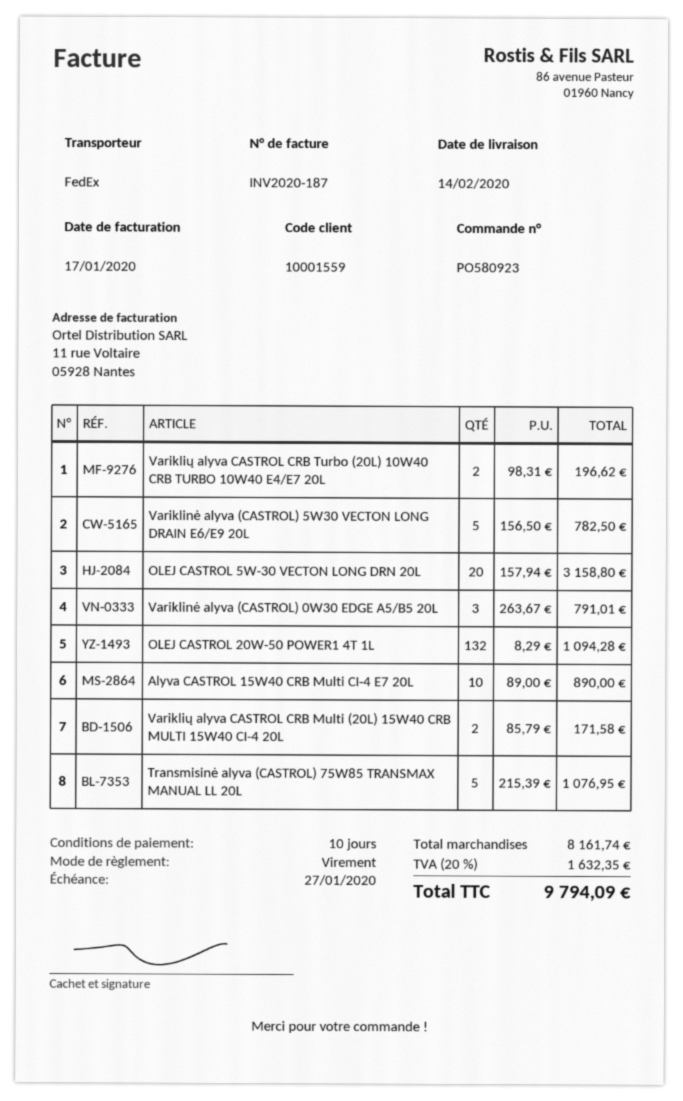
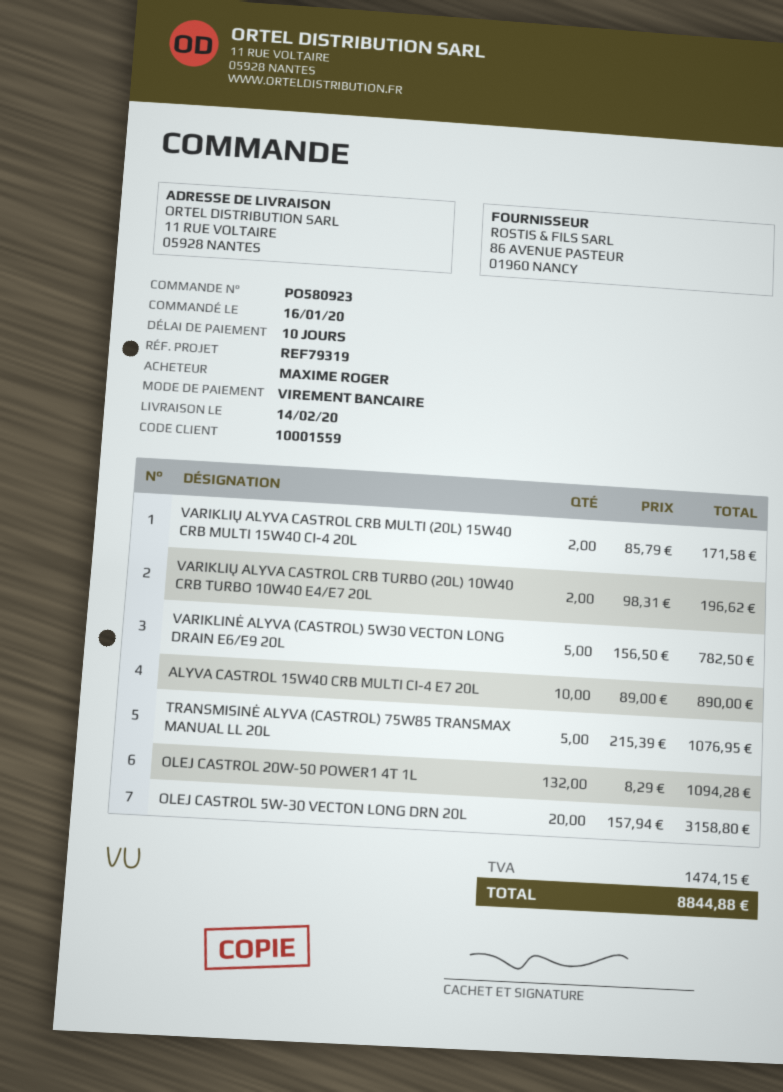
Variklinė alyva (CASTROL) 0W30 EDGE A5/B5 20L: 3 x 263.67 = 791.01 -> none
tax: 1632.35 -> 1474.15
total: 9794.09 -> 8844.88

